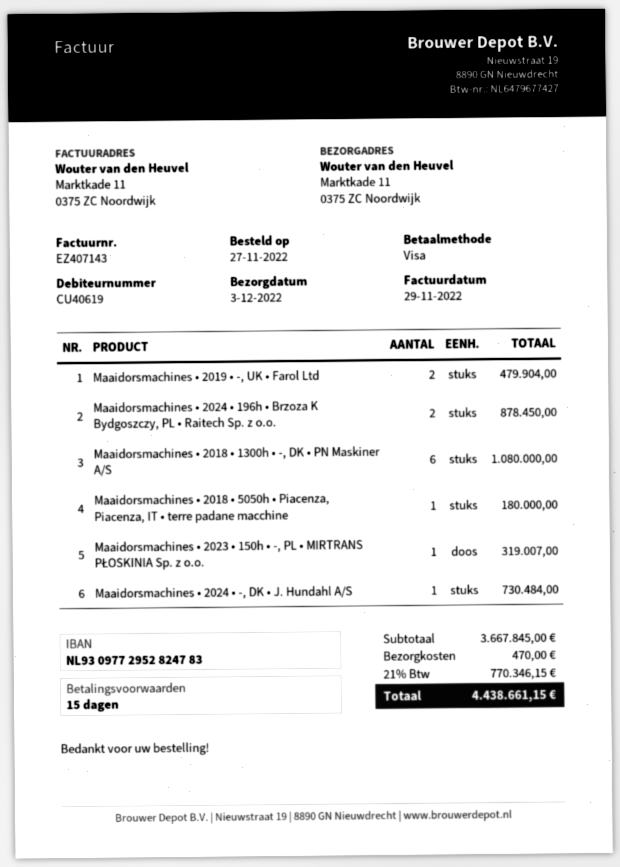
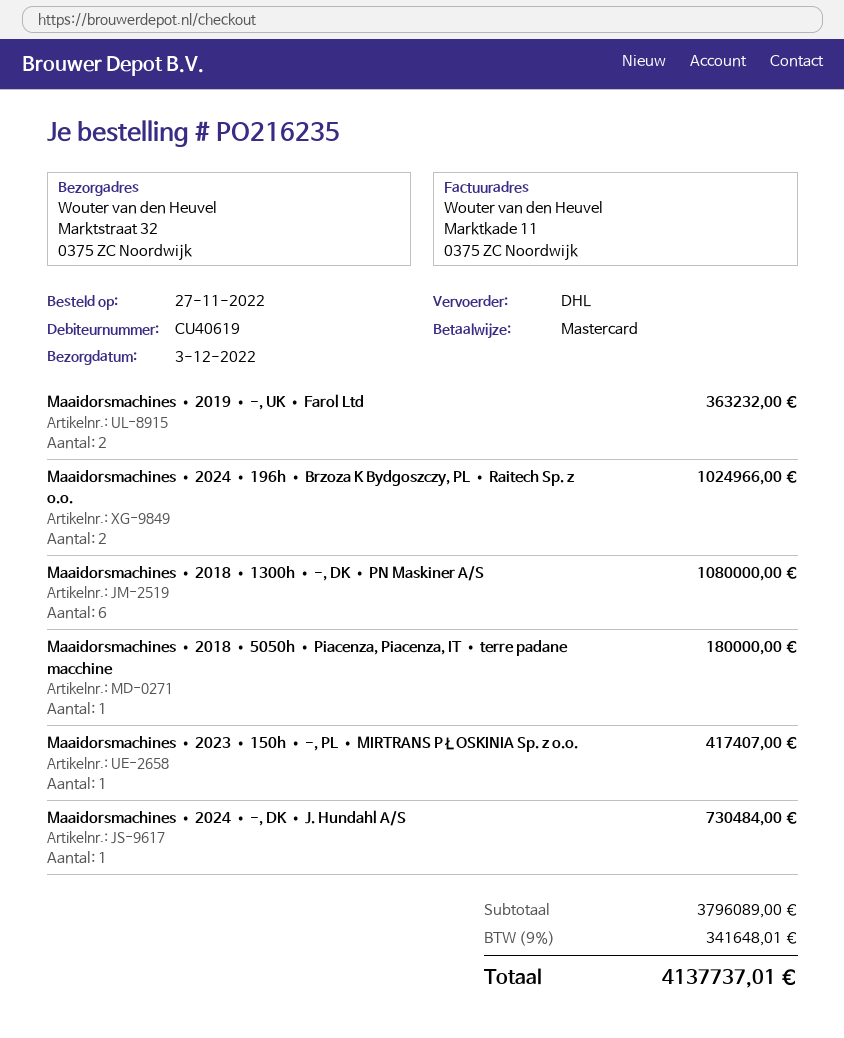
payment method: Visa -> Mastercard
ship to: Marktkade 11, 0375 ZC Noordwijk -> Marktstraat 32, 0375 ZC Noordwijk
Maaidorsmachines • 2019 • -, UK • Farol Ltd: 2 for 479904.00 -> 2 for 363232.00
Maaidorsmachines • 2024 • 196h • Brzoza K Bydgoszczy, PL • Raitech Sp. z o.o.: 2 for 878450.00 -> 2 for 1024966.00
Maaidorsmachines • 2023 • 150h • -, PL • MIRTRANS PŁOSKINIA Sp. z o.o.: 1 for 319007.00 -> 1 for 417407.00
subtotal: 3667845.00 -> 3796089.00
shipping: 470.00 -> none
tax: 21% = 770346.15 -> 9% = 341648.01
total: 4438661.15 -> 4137737.01

